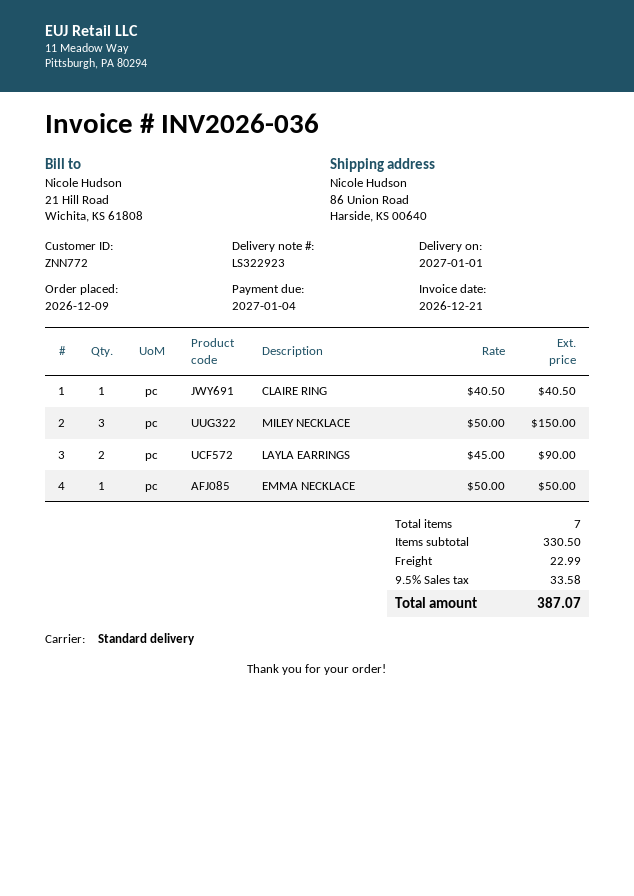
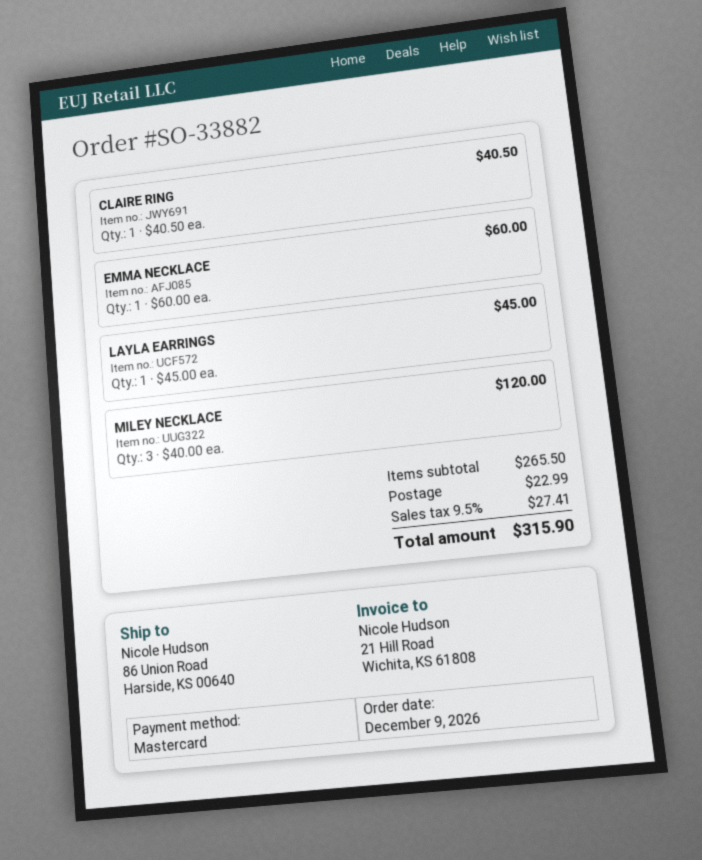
MILEY NECKLACE: 3 x 50.00 = 150.00 -> 3 x 40.00 = 120.00
LAYLA EARRINGS: 2 x 45.00 = 90.00 -> 1 x 45.00 = 45.00
EMMA NECKLACE: 1 x 50.00 = 50.00 -> 1 x 60.00 = 60.00
subtotal: 330.50 -> 265.50
tax: 9.5% = 33.58 -> 9.5% = 27.41
total: 387.07 -> 315.90

